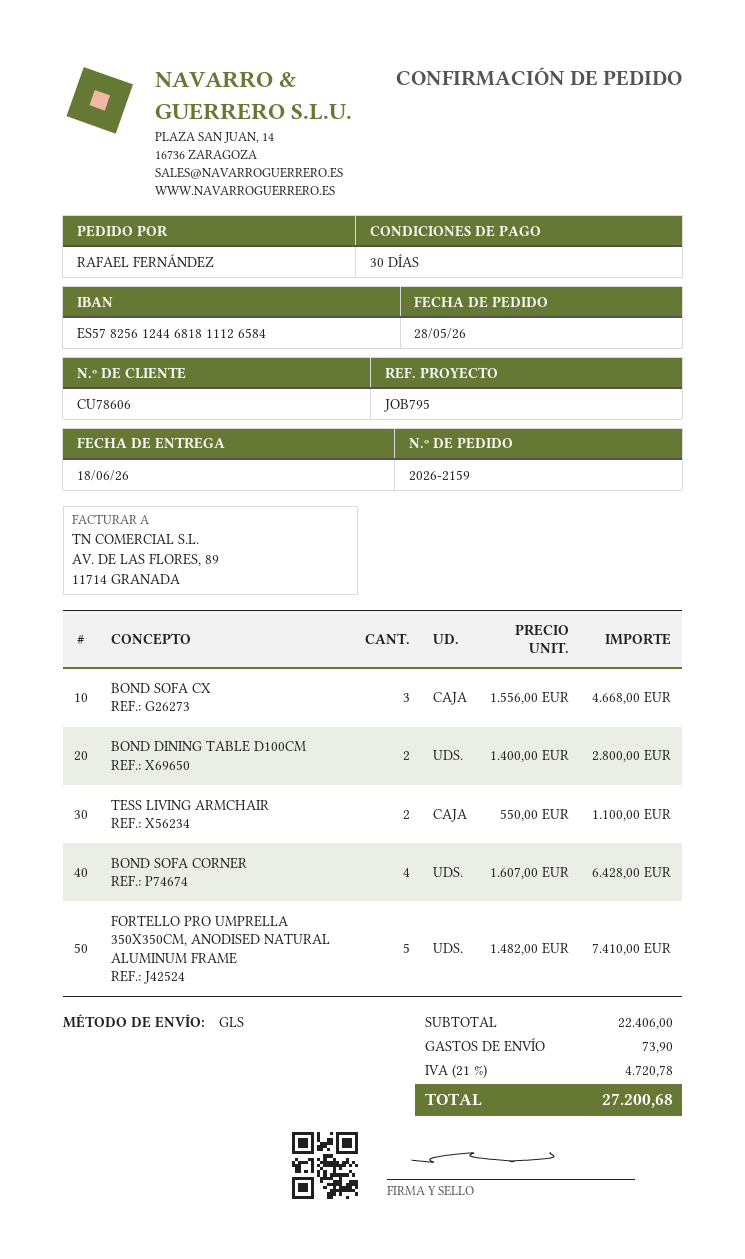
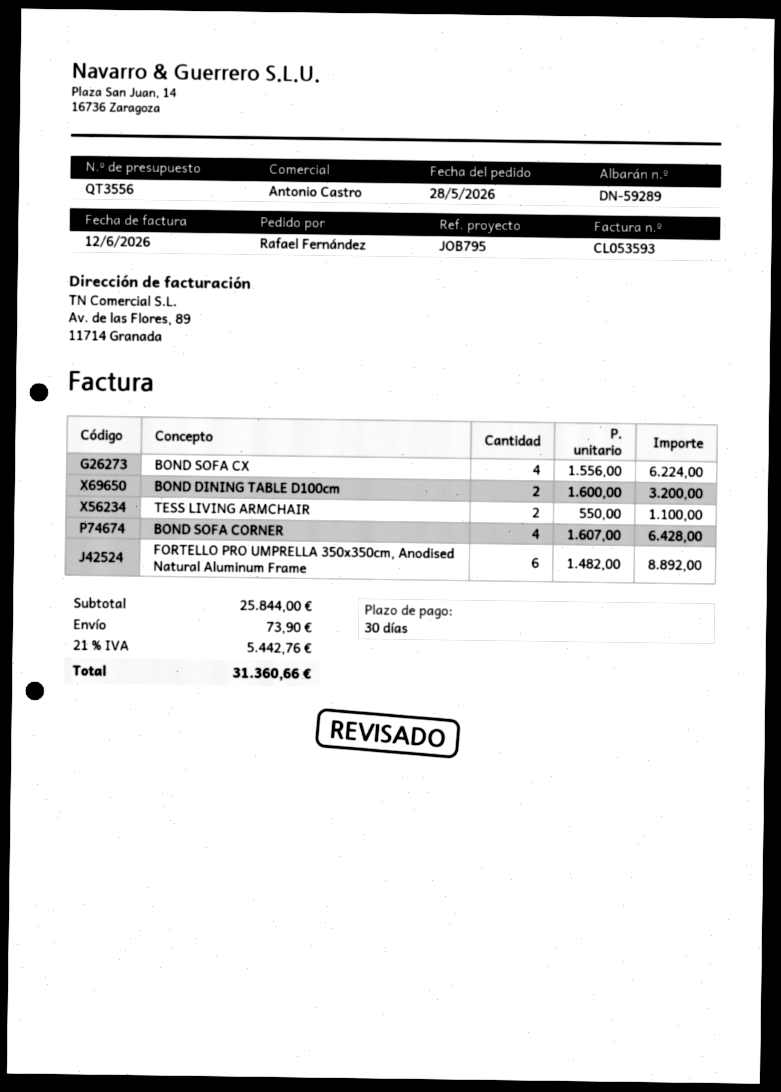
BOND SOFA CX: 3 x 1556.00 = 4668.00 -> 4 x 1556.00 = 6224.00
BOND DINING TABLE D100CM: 2 x 1400.00 = 2800.00 -> 2 x 1600.00 = 3200.00
FORTELLO PRO UMPRELLA 350X350CM, ANODISED NATURAL ALUMINUM FRAME: 5 x 1482.00 = 7410.00 -> 6 x 1482.00 = 8892.00
subtotal: 22406.00 -> 25844.00
tax: 21% = 4720.78 -> 21% = 5442.76
total: 27200.68 -> 31360.66

